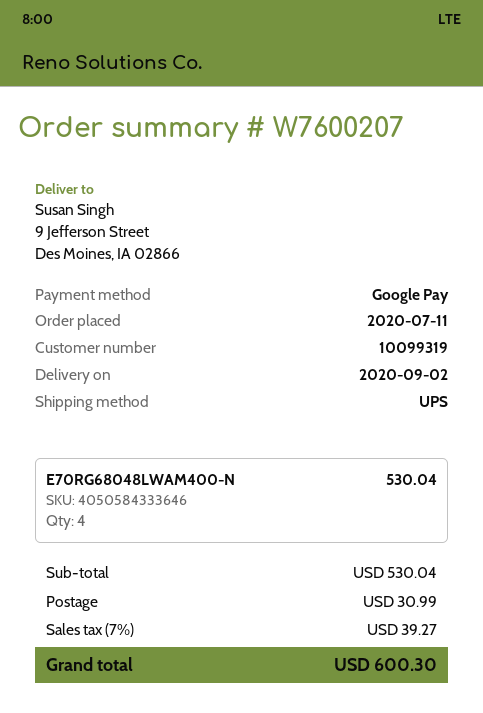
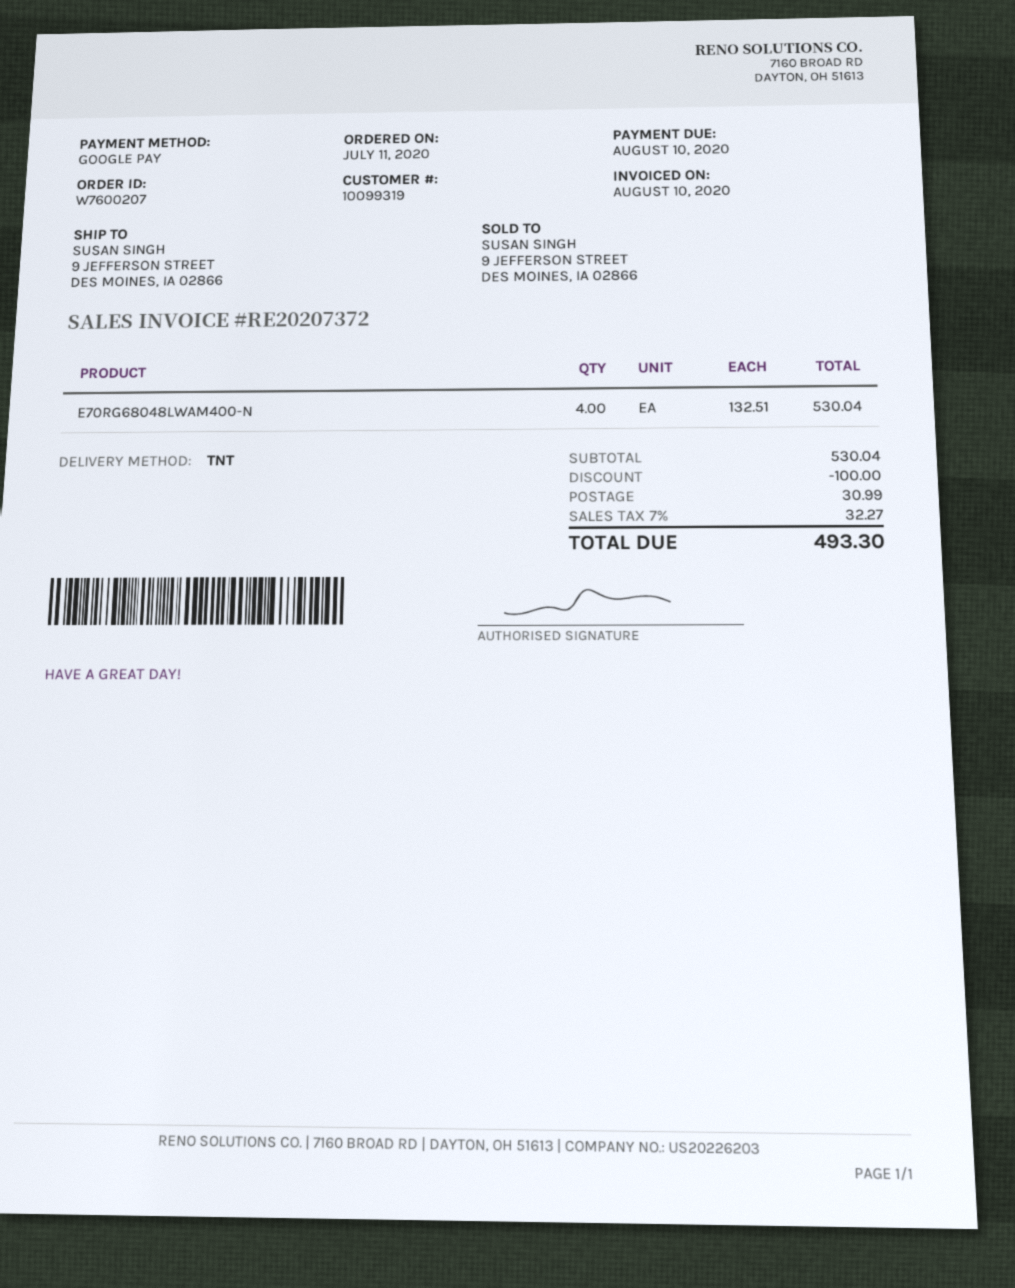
shipping method: UPS -> TNT
discount: none -> 100.00
tax: 7% = 39.27 -> 7% = 32.27
total: 600.30 -> 493.30

